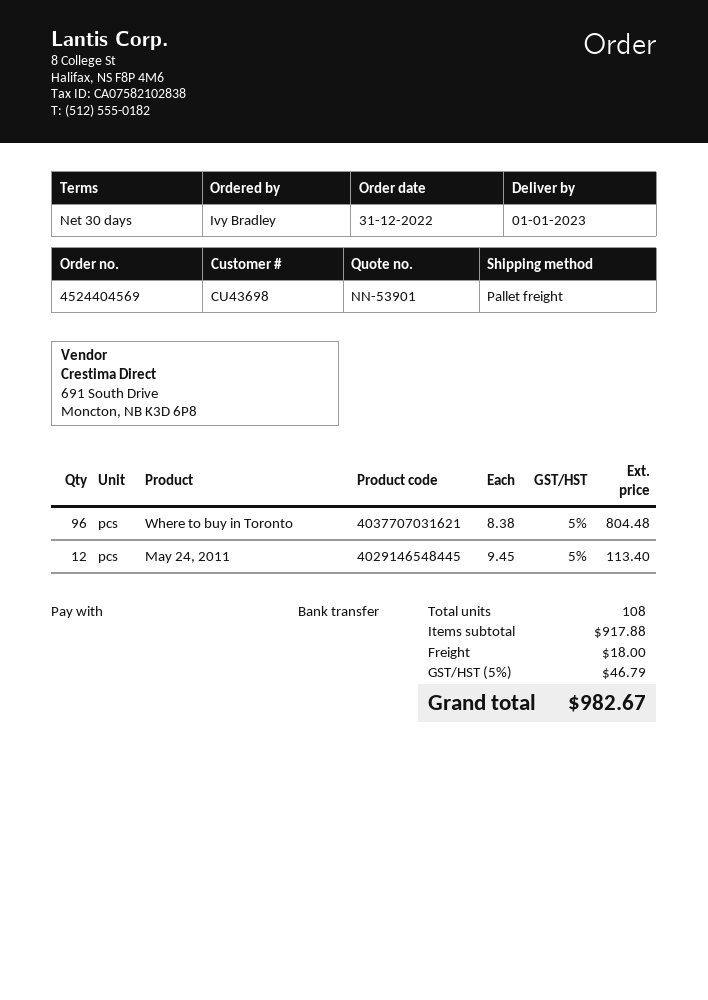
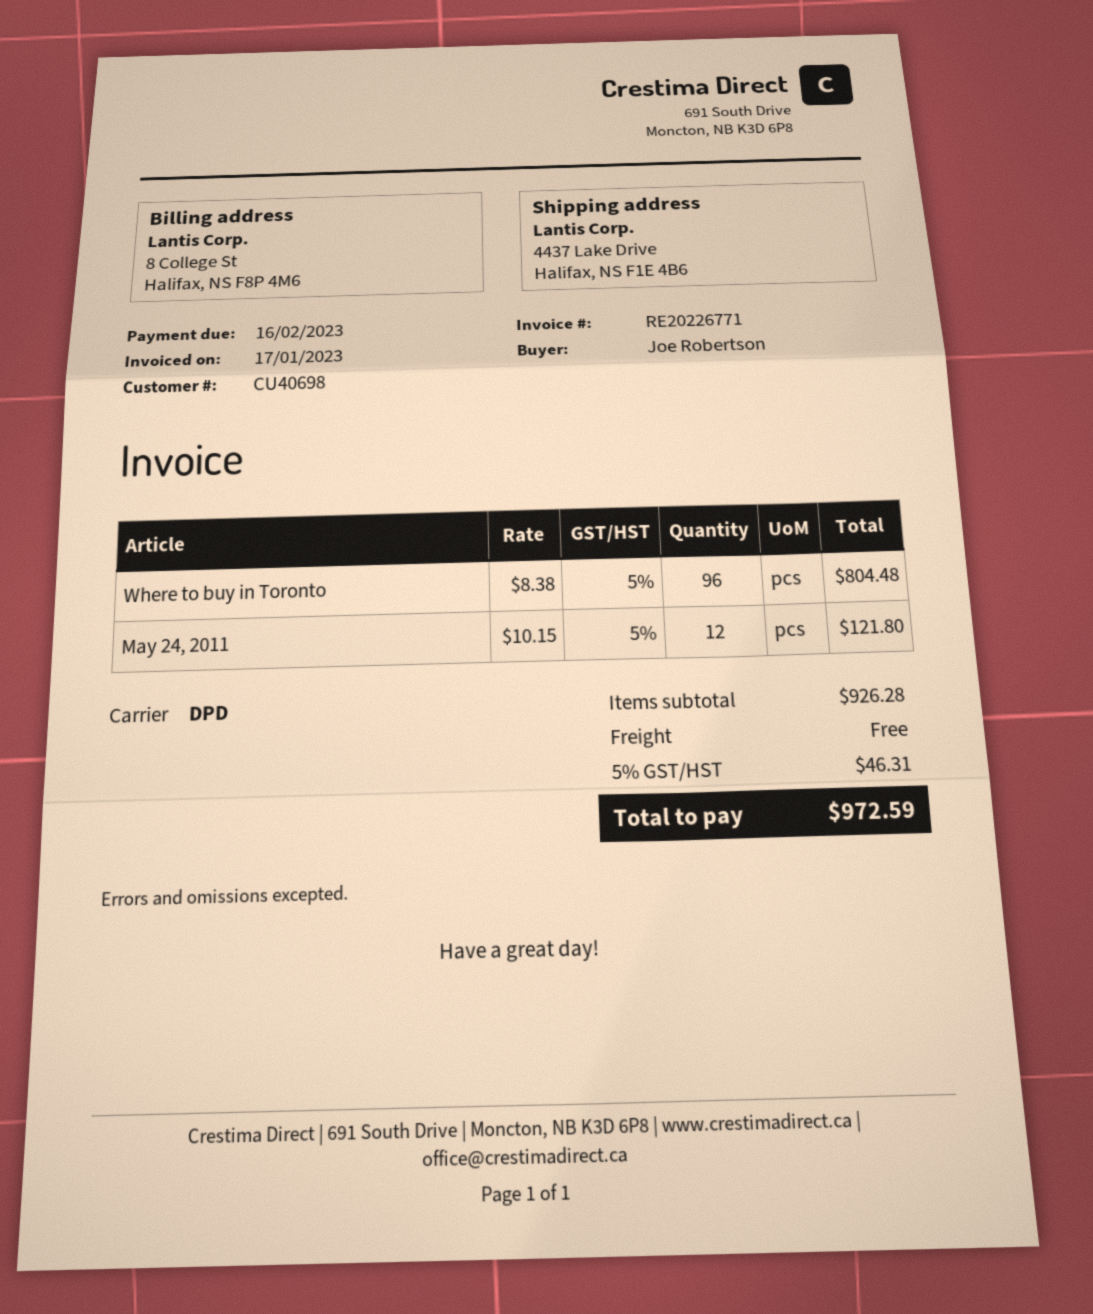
customer number: CU43698 -> CU40698
ordered by: Ivy Bradley -> Joe Robertson
shipping method: pallet freight -> DPD
May 24, 2011: 12 x 9.45 = 113.40 -> 12 x 10.15 = 121.80
subtotal: 917.88 -> 926.28
shipping: 18.00 -> 0.00
tax: 5% = 46.79 -> 5% = 46.31
total: 982.67 -> 972.59

